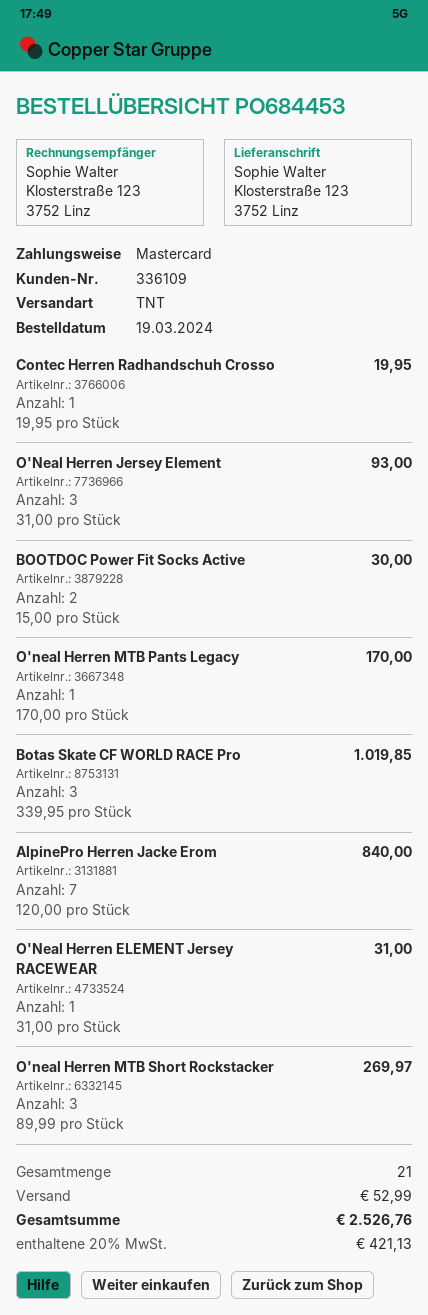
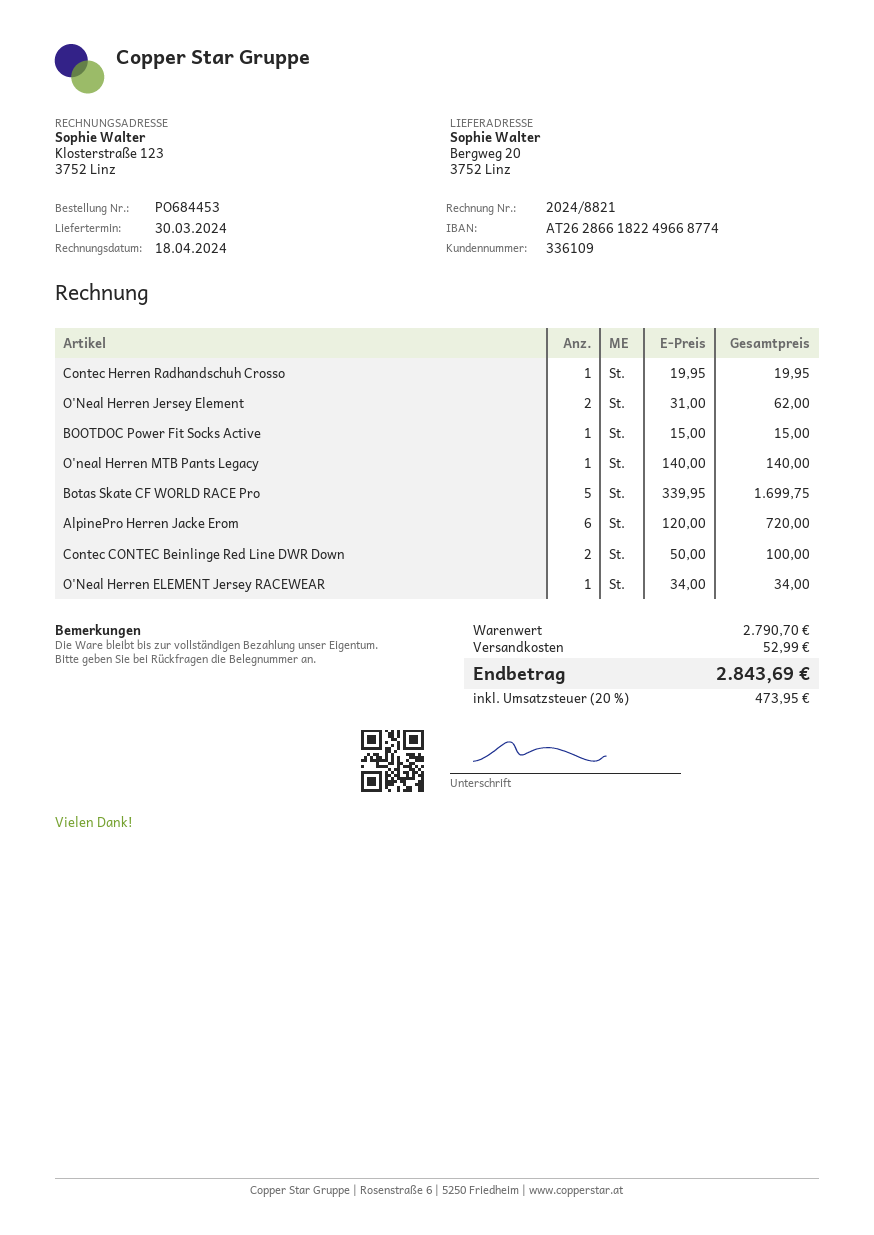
ship to: Klosterstraße 123, 3752 Linz -> Bergweg 20, 3752 Linz
O'Neal Herren Jersey Element: 3 x 31.00 = 93.00 -> 2 x 31.00 = 62.00
BOOTDOC Power Fit Socks Active: 2 x 15.00 = 30.00 -> 1 x 15.00 = 15.00
O'neal Herren MTB Pants Legacy: 1 x 170.00 = 170.00 -> 1 x 140.00 = 140.00
Botas Skate CF WORLD RACE Pro: 3 x 339.95 = 1019.85 -> 5 x 339.95 = 1699.75
AlpinePro Herren Jacke Erom: 7 x 120.00 = 840.00 -> 6 x 120.00 = 720.00
O'Neal Herren ELEMENT Jersey RACEWEAR: 1 x 31.00 = 31.00 -> 1 x 34.00 = 34.00
O'neal Herren MTB Short Rockstacker: 3 x 89.99 = 269.97 -> none
Contec CONTEC Beinlinge Red Line DWR Down: none -> 2 x 50.00 = 100.00
tax: 20% = 421.13 -> 20% = 473.95
total: 2526.76 -> 2843.69

